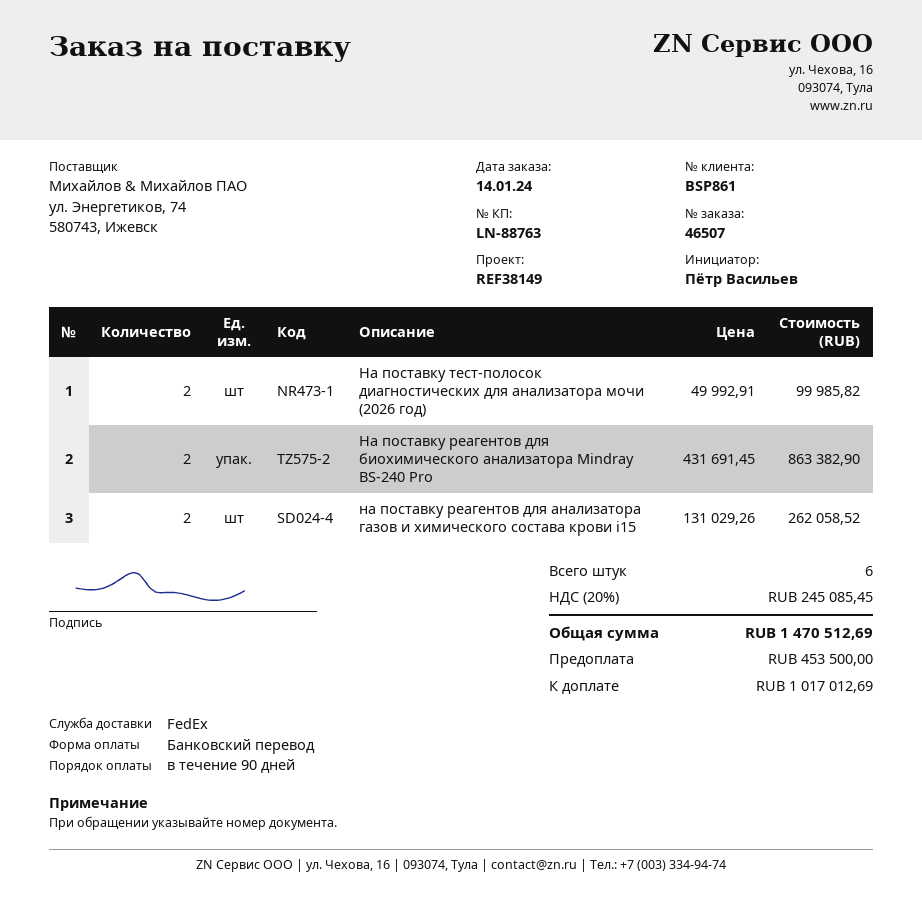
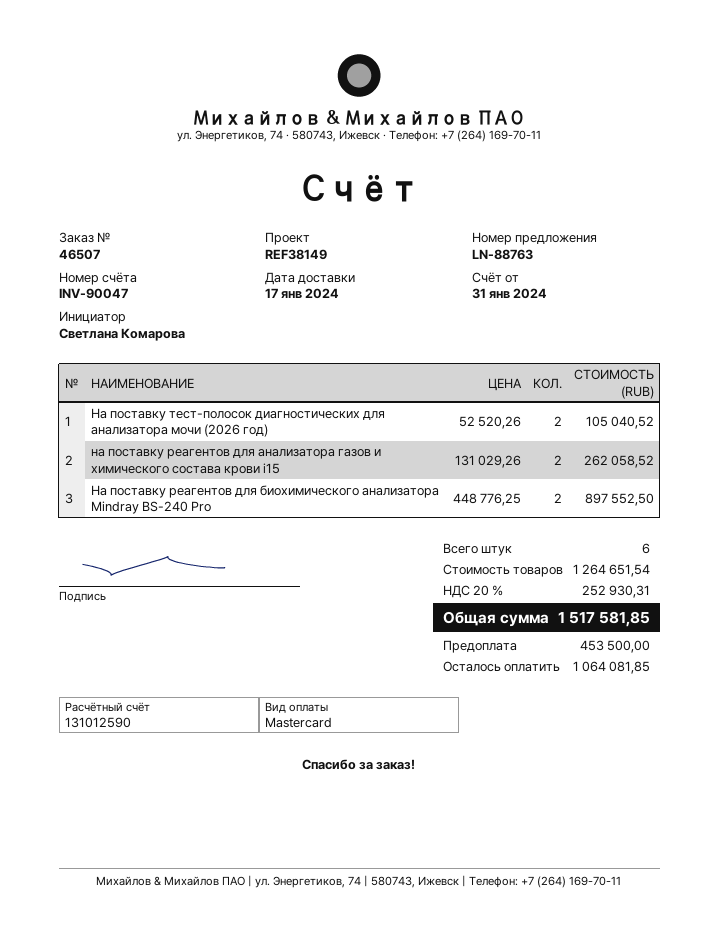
ordered by: Пётр Васильев -> Светлана Комарова
payment method: bank transfer -> Mastercard
На поставку тест-полосок диагностических для анализатора мочи (2026 год): 2 x 49992.91 = 99985.82 -> 2 x 52520.26 = 105040.52
На поставку реагентов для биохимического анализатора Mindray BS-240 Pro: 2 x 431691.45 = 863382.90 -> 2 x 448776.25 = 897552.50
tax: 20% = 245085.45 -> 20% = 252930.31
total: 1470512.69 -> 1517581.85
balance: 1017012.69 -> 1064081.85

